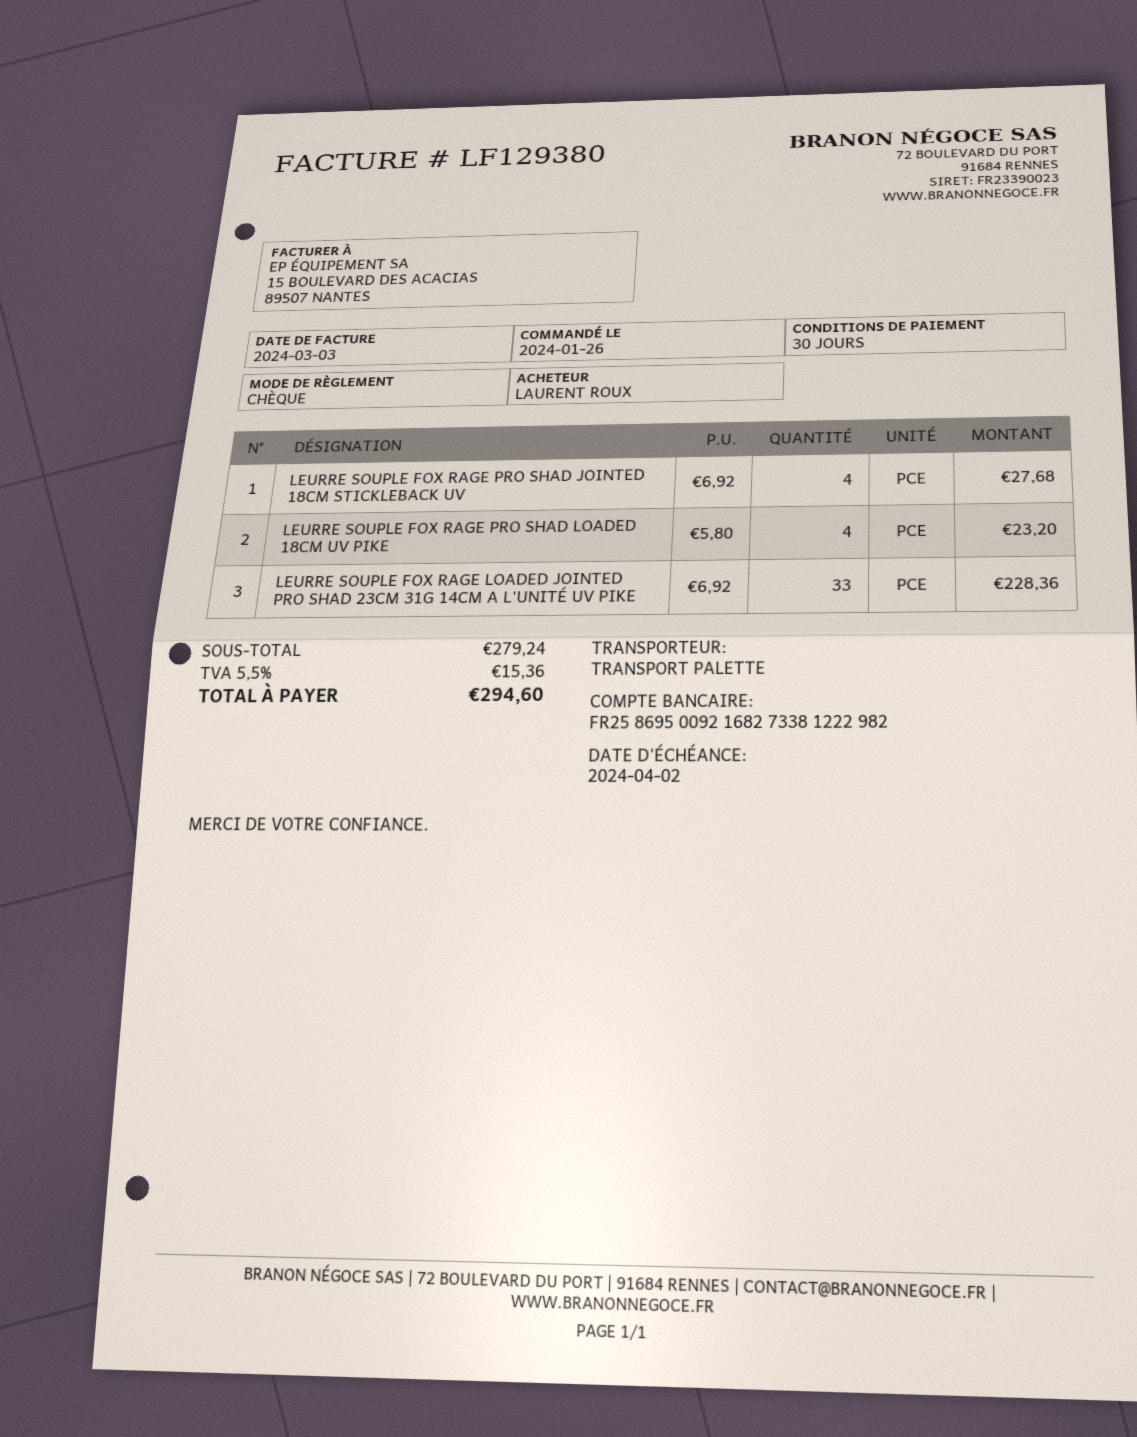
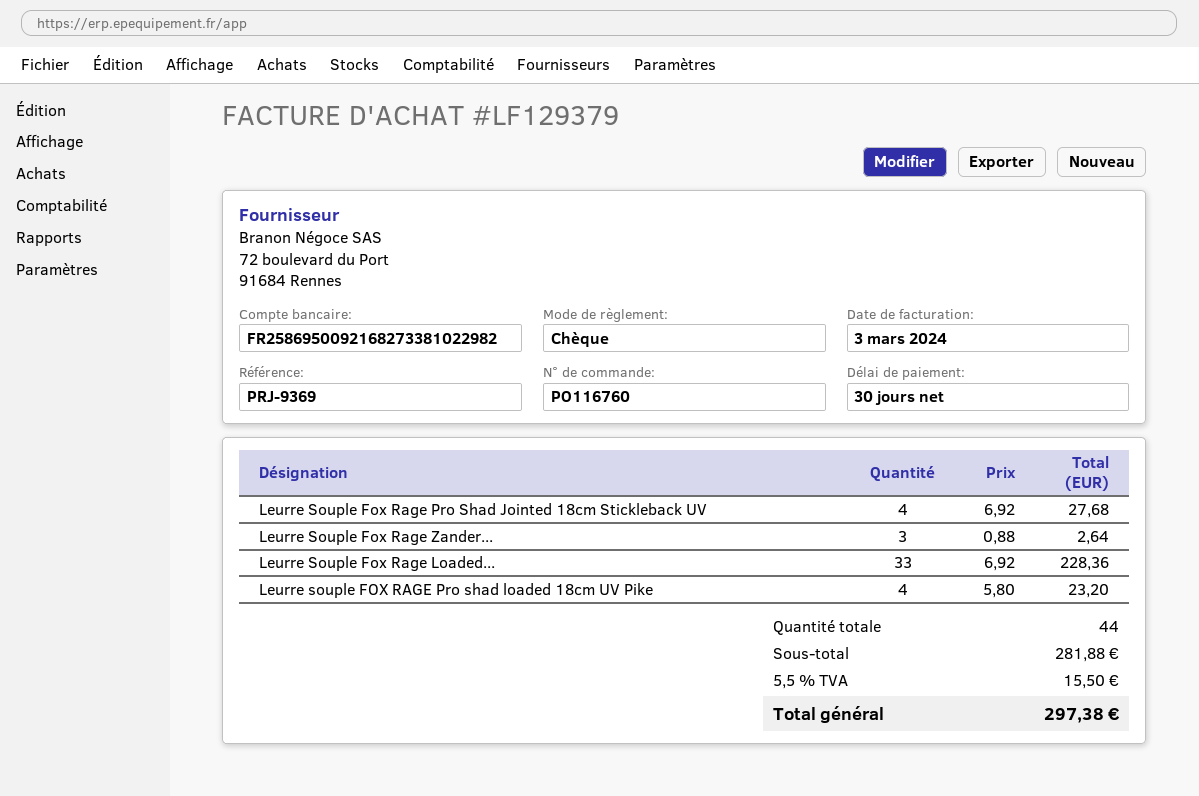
invoice number: LF129380 -> LF129379
bank account: FR2586950092168273381222982 -> FR2586950092168273381022982
Leurre Souple Fox Rage Zander...: none -> 3 x 0.88 = 2.64
subtotal: 279.24 -> 281.88
tax: 5.5% = 15.36 -> 5.5% = 15.50
total: 294.60 -> 297.38

